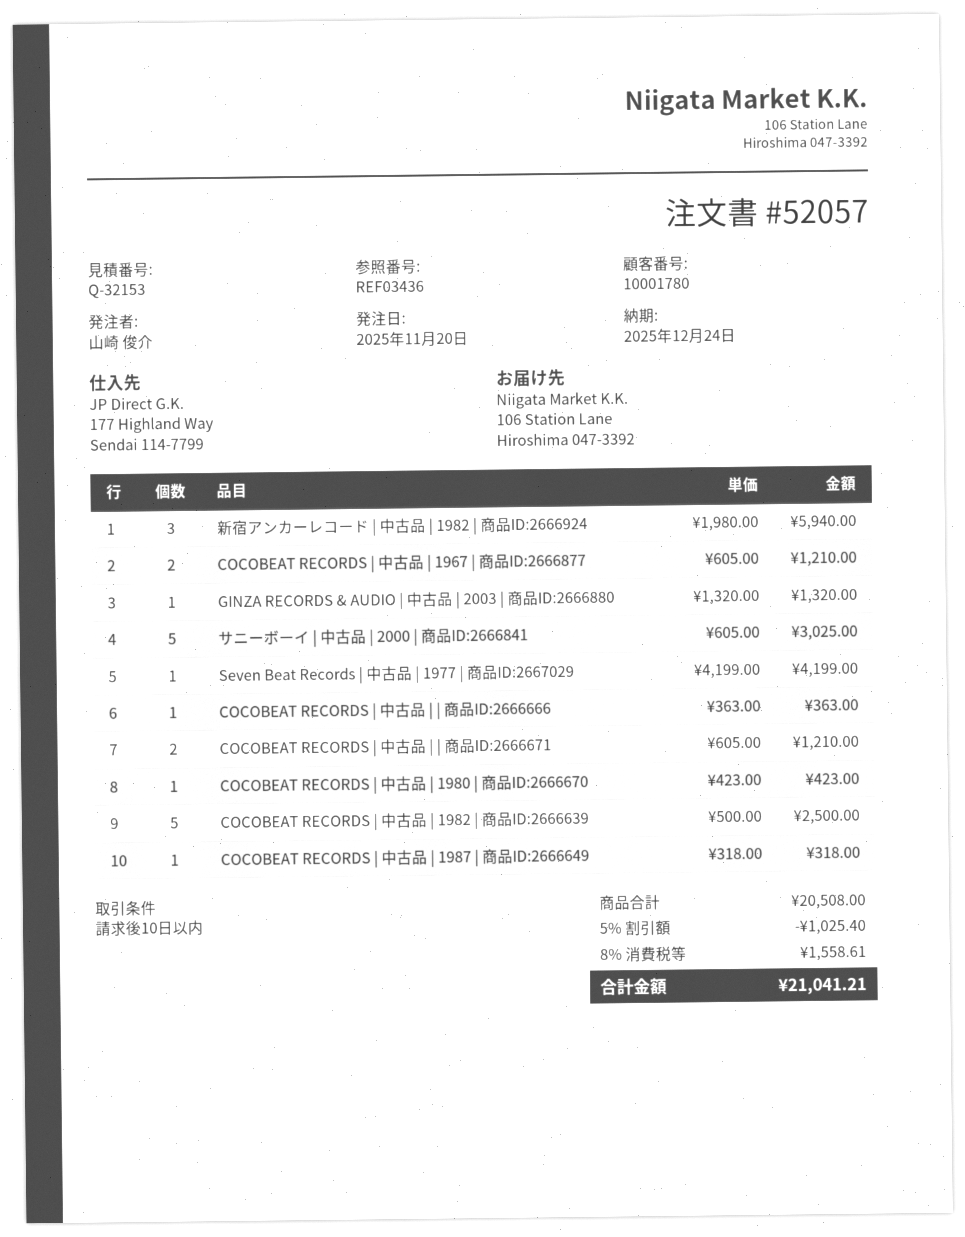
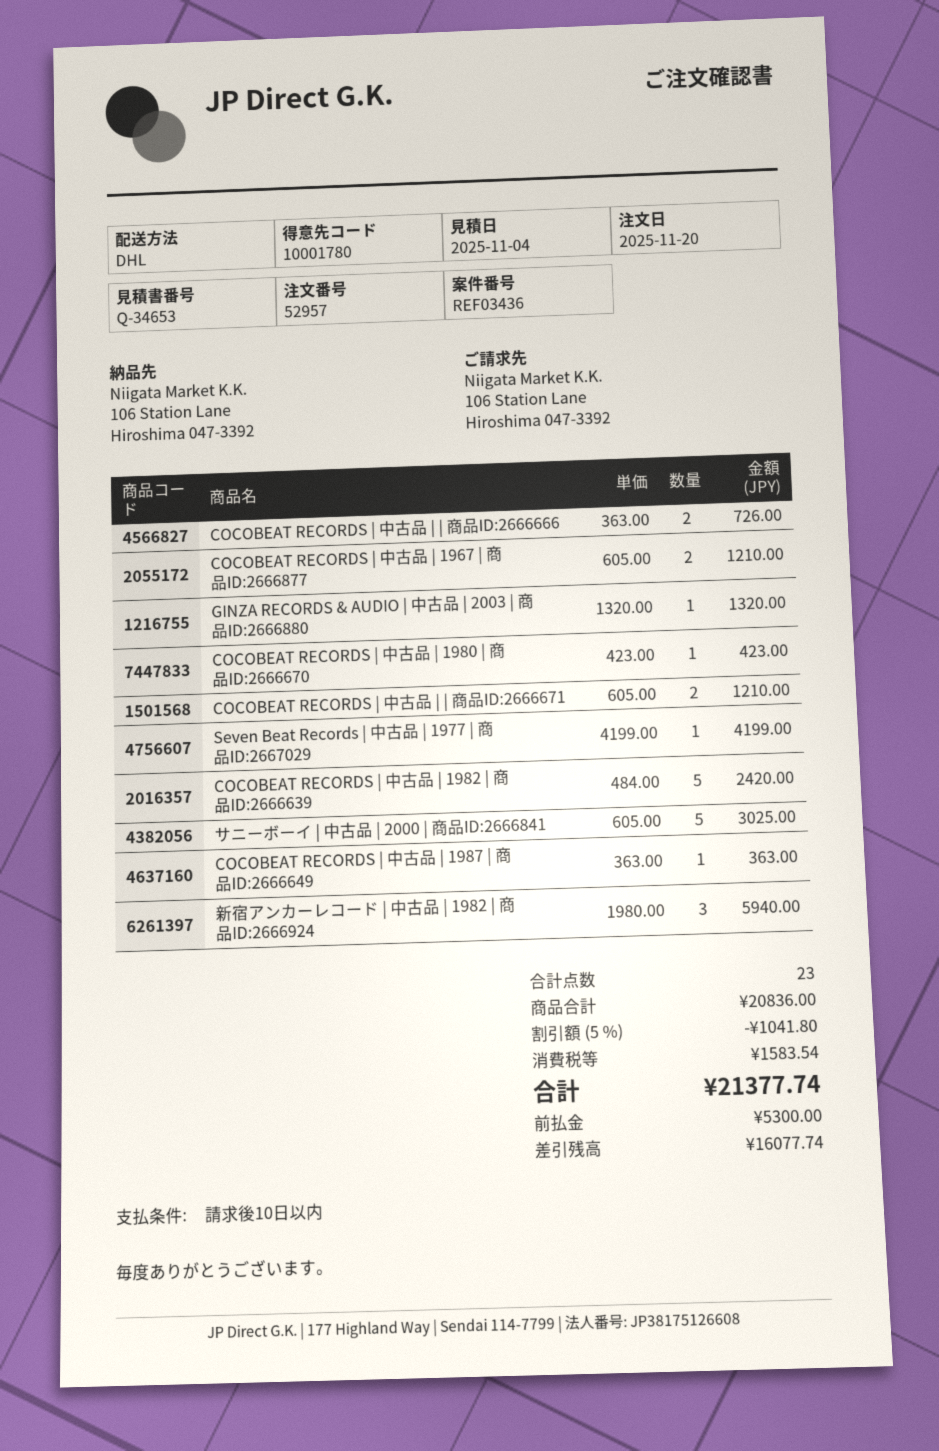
quote number: Q-32153 -> Q-34653
order number: 52057 -> 52957
COCOBEAT RECORDS | 中古品 | | 商品ID:2666666: 1 x 363.00 = 363.00 -> 2 x 363.00 = 726.00
COCOBEAT RECORDS | 中古品 | 1982 | 商品ID:2666639: 5 x 500.00 = 2500.00 -> 5 x 484.00 = 2420.00
COCOBEAT RECORDS | 中古品 | 1987 | 商品ID:2666649: 1 x 318.00 = 318.00 -> 1 x 363.00 = 363.00
subtotal: 20508.00 -> 20836.00
discount: 5% = 1025.40 -> 5% = 1041.80
tax: 1558.61 -> 1583.54
total: 21041.21 -> 21377.74

